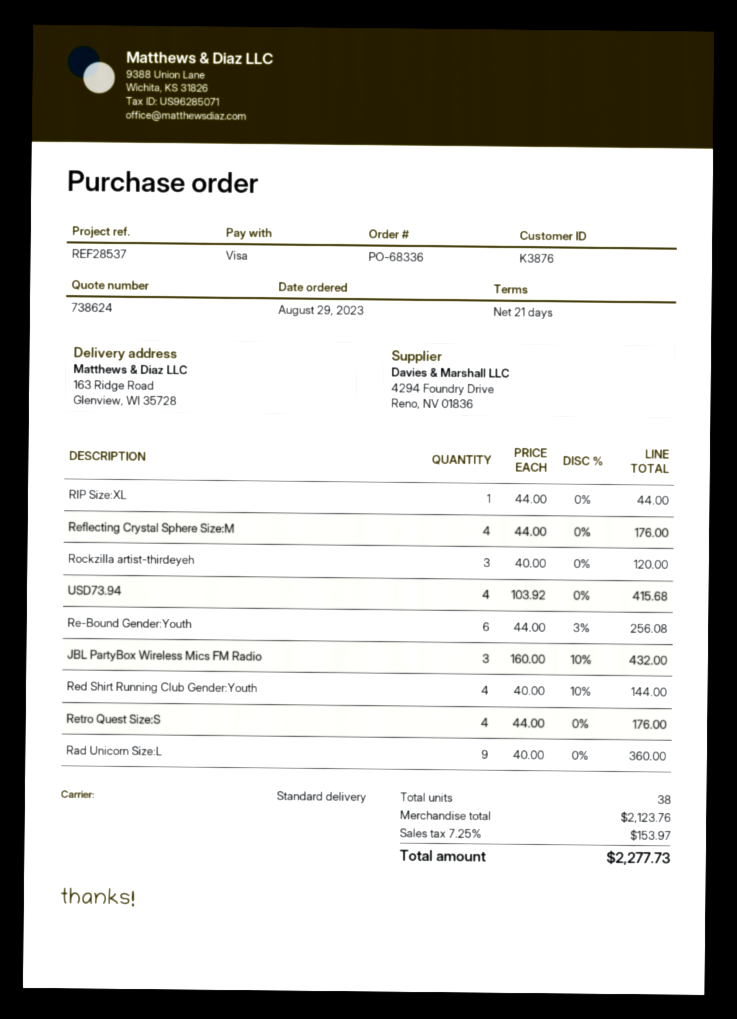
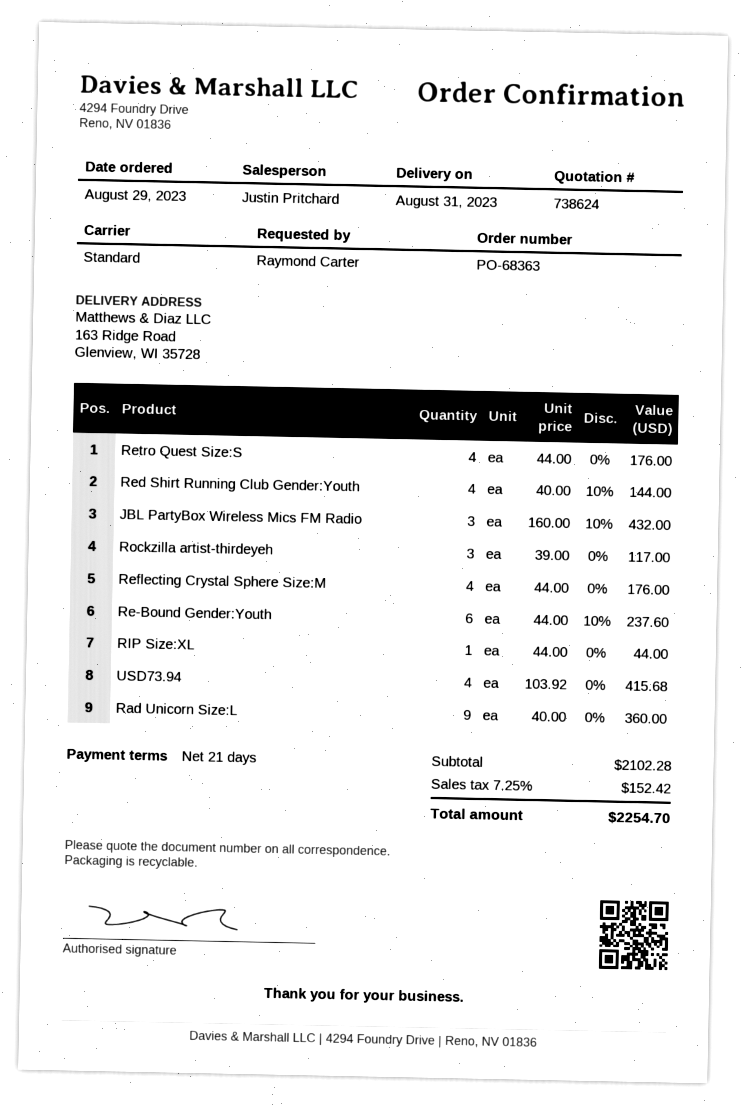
order number: PO-68336 -> PO-68363
Rockzilla artist-thirdeyeh: 3 x 40.00 = 120.00 -> 3 x 39.00 = 117.00
Re-Bound Gender:Youth: 6 x 44.00 - 3% = 256.08 -> 6 x 44.00 - 10% = 237.60
subtotal: 2123.76 -> 2102.28
tax: 7.25% = 153.97 -> 7.25% = 152.42
total: 2277.73 -> 2254.70

